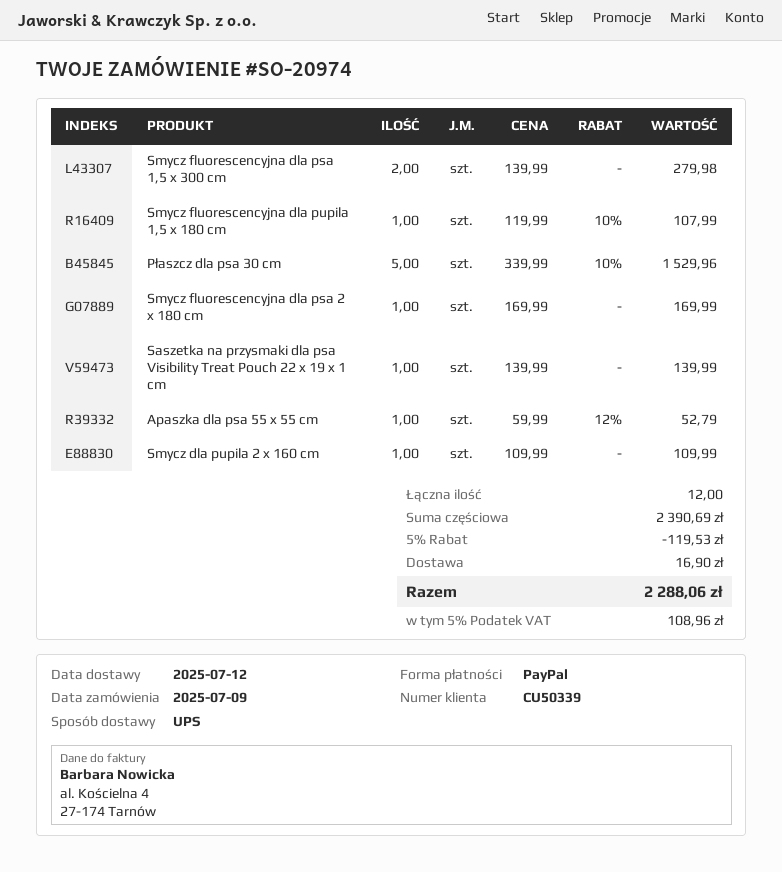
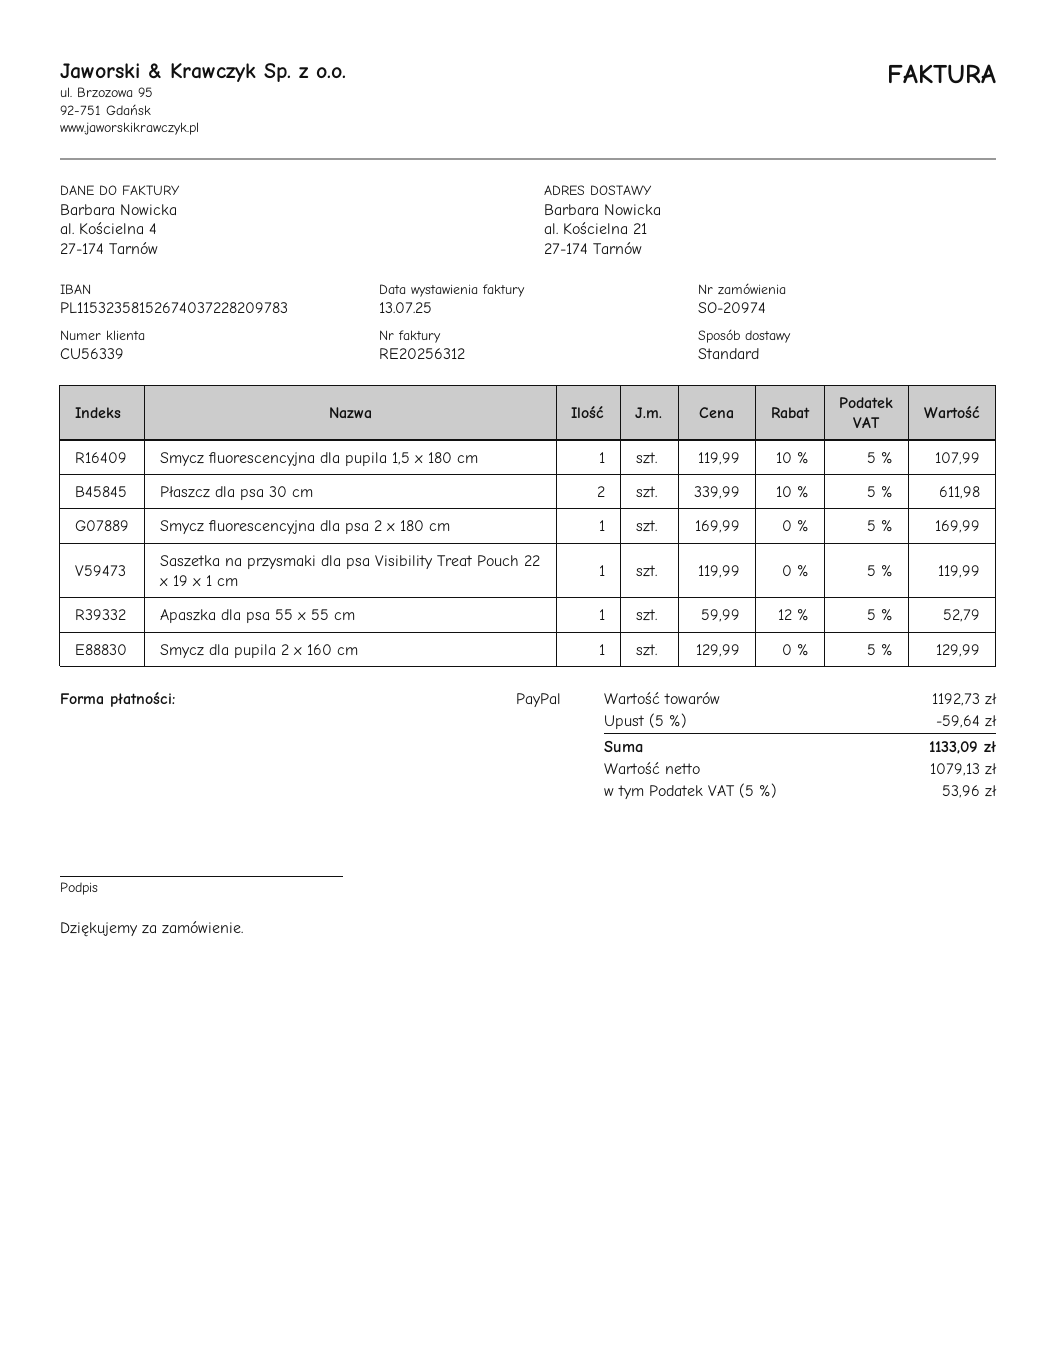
customer number: CU50339 -> CU56339
shipping method: UPS -> standard
Smycz fluorescencyjna dla psa 1,5 x 300 cm: 2 x 139.99 = 279.98 -> none
Płaszcz dla psa 30 cm: 5 x 339.99 - 10% = 1529.96 -> 2 x 339.99 - 10% = 611.98
Saszetka na przysmaki dla psa Visibility Treat Pouch 22 x 19 x 1 cm: 1 x 139.99 = 139.99 -> 1 x 119.99 = 119.99
Smycz dla pupila 2 x 160 cm: 1 x 109.99 = 109.99 -> 1 x 129.99 = 129.99
subtotal: 2390.69 -> 1192.73
discount: 5% = 119.53 -> 5% = 59.64
shipping: 16.90 -> none
tax: 5% = 108.96 -> 5% = 53.96
total: 2288.06 -> 1133.09

